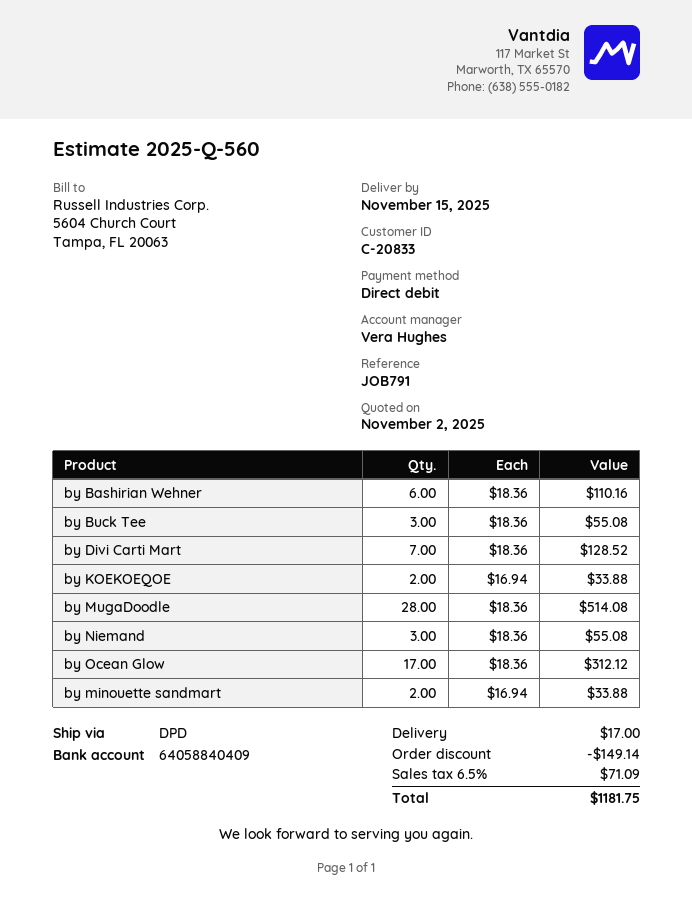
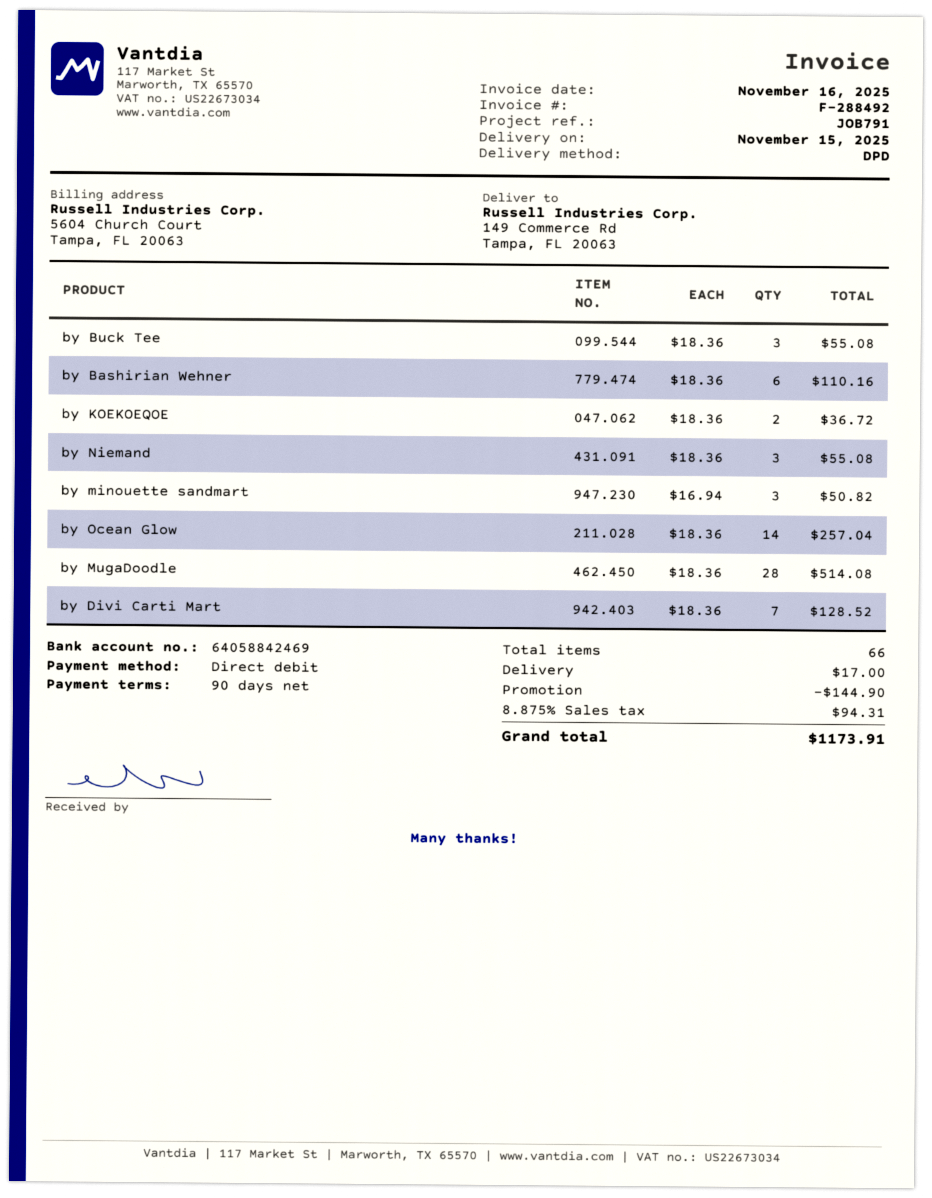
bank account: 64058840409 -> 64058842469
by KOEKOEQOE: 2 x 16.94 = 33.88 -> 2 x 18.36 = 36.72
by Ocean Glow: 17 x 18.36 = 312.12 -> 14 x 18.36 = 257.04
by minouette sandmart: 2 x 16.94 = 33.88 -> 3 x 16.94 = 50.82
discount: 149.14 -> 144.90
tax: 6.5% = 71.09 -> 8.875% = 94.31
total: 1181.75 -> 1173.91

